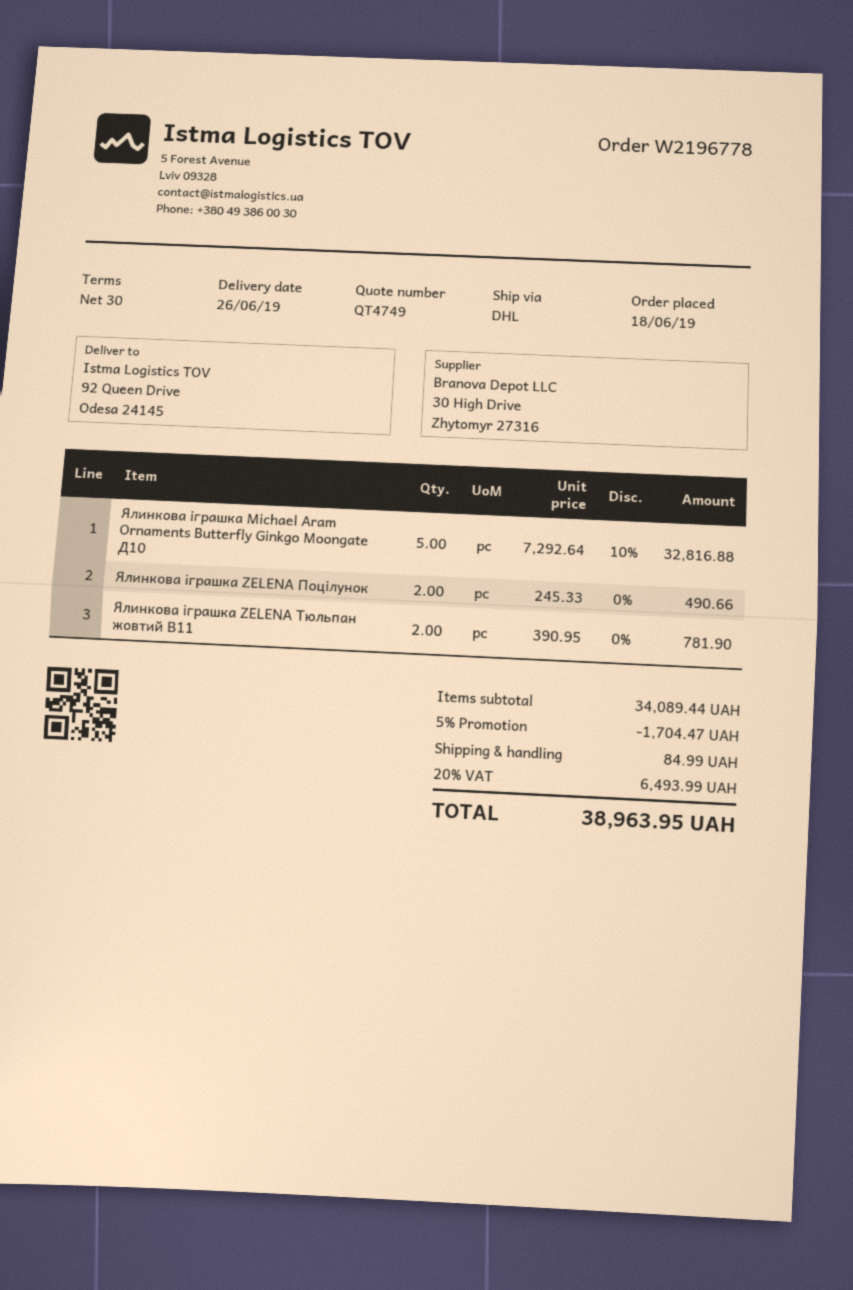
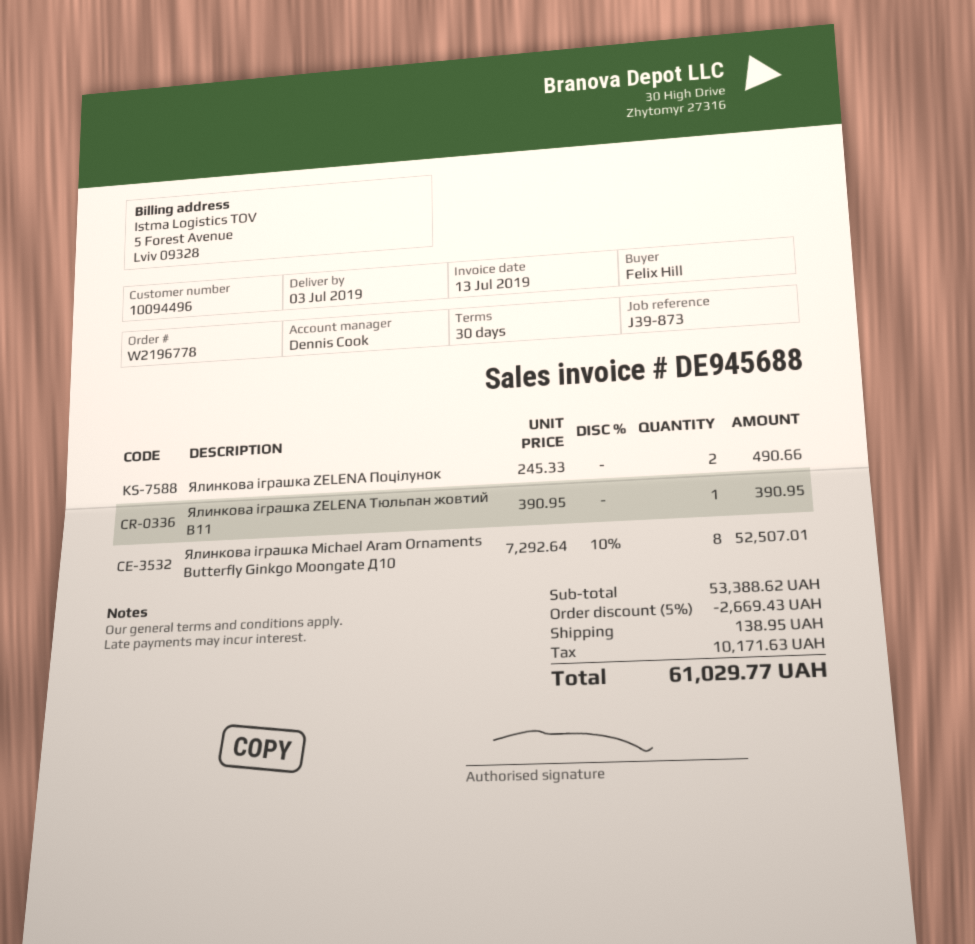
delivery date: 2019-06-26 -> 2019-07-03
Ялинкова іграшка Michael Aram Ornaments Butterfly Ginkgo Moongate Д10: 5 x 7292.64 - 10% = 32816.88 -> 8 x 7292.64 - 10% = 52507.01
Ялинкова іграшка ZELENA Тюльпан жовтий В11: 2 x 390.95 = 781.90 -> 1 x 390.95 = 390.95
subtotal: 34089.44 -> 53388.62
discount: 5% = 1704.47 -> 5% = 2669.43
shipping: 84.99 -> 138.95
tax: 6493.99 -> 10171.63
total: 38963.95 -> 61029.77

